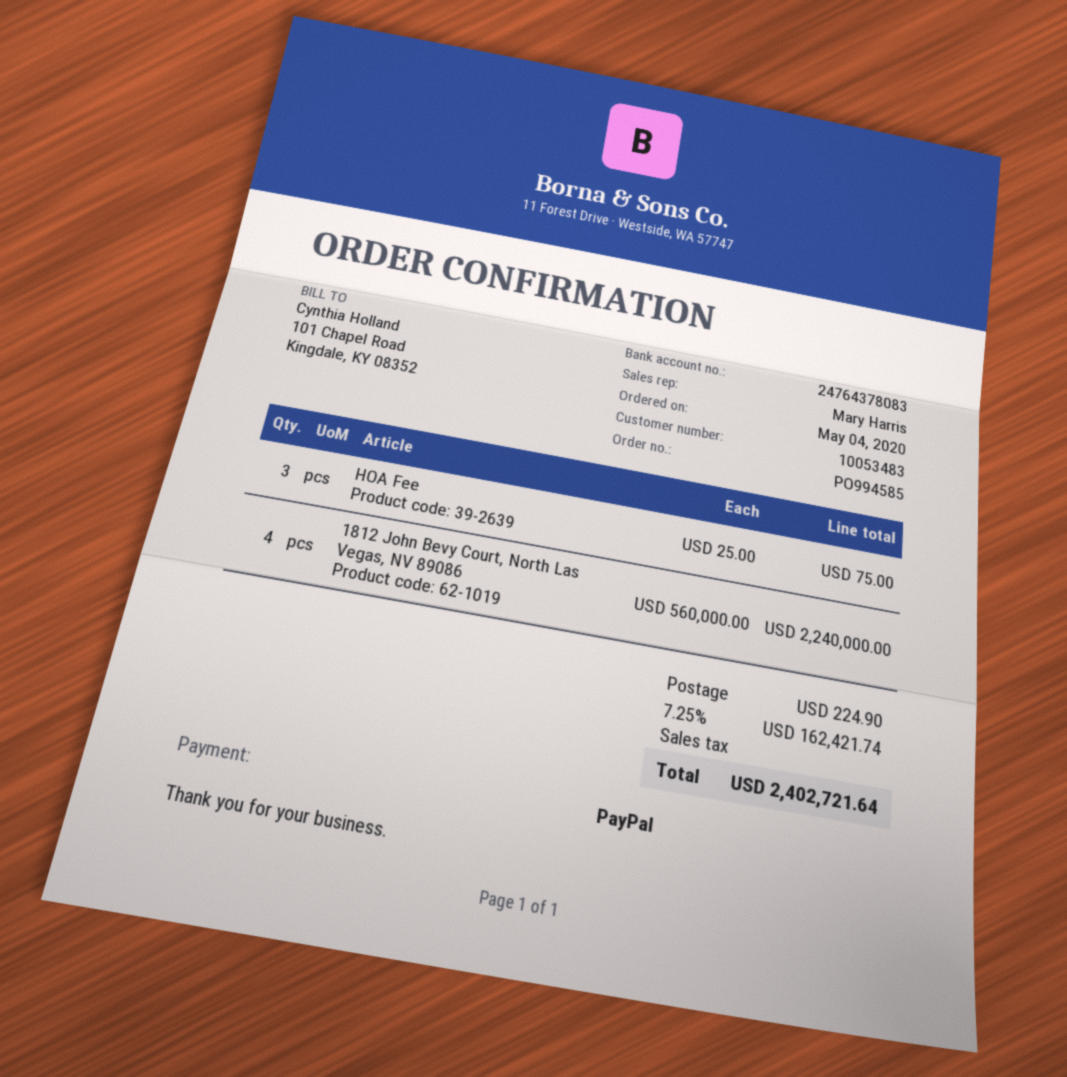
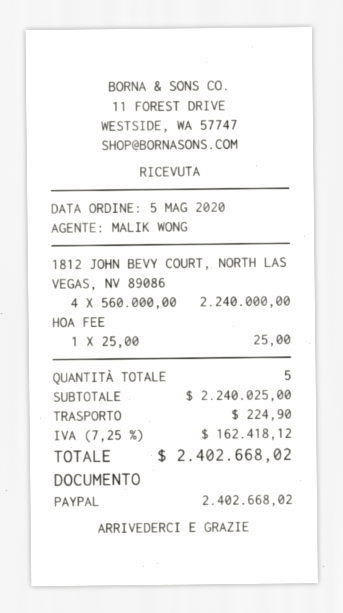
order date: 2020-05-04 -> 2020-05-05
sales rep: Mary Harris -> MALIK WONG
HOA Fee: 3 x 25.00 = 75.00 -> 1 x 25.00 = 25.00
tax: 7.25% = 162421.74 -> 7.25% = 162418.12
total: 2402721.64 -> 2402668.02

